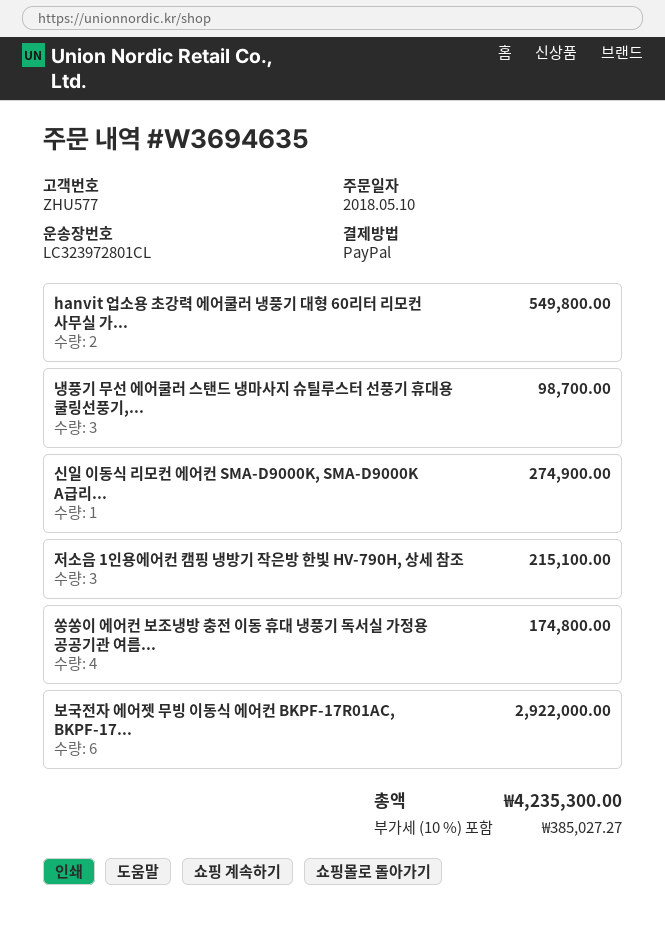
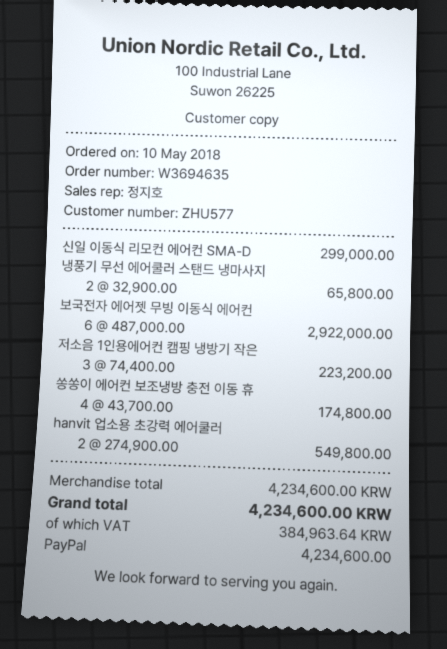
냉풍기 무선 에어쿨러 스탠드 냉마사지 슈틸루스터 선풍기 휴대용 쿨링선풍기,...: 3 for 98700.00 -> 2 for 65800.00
신일 이동식 리모컨 에어컨 SMA-D9000K, SMA-D9000K A급리...: 1 for 274900.00 -> 1 for 299000.00
저소음 1인용에어컨 캠핑 냉방기 작은방 한빛 HV-790H, 상세 참조: 3 for 215100.00 -> 3 for 223200.00
tax: 385027.27 -> 384963.64
total: 4235300.00 -> 4234600.00

